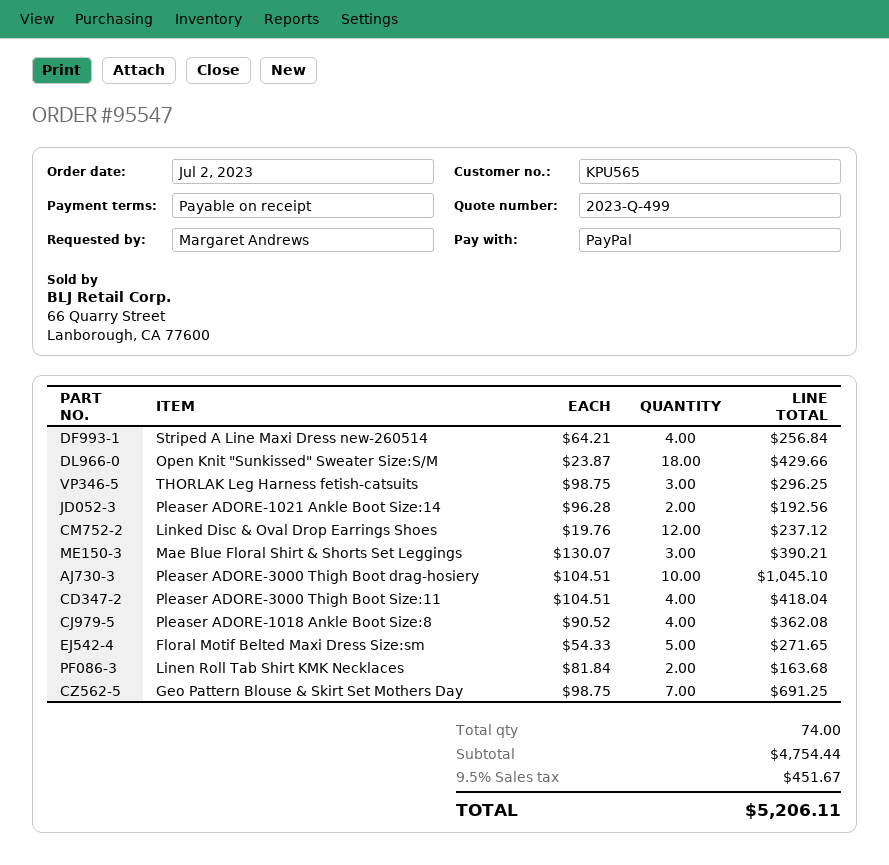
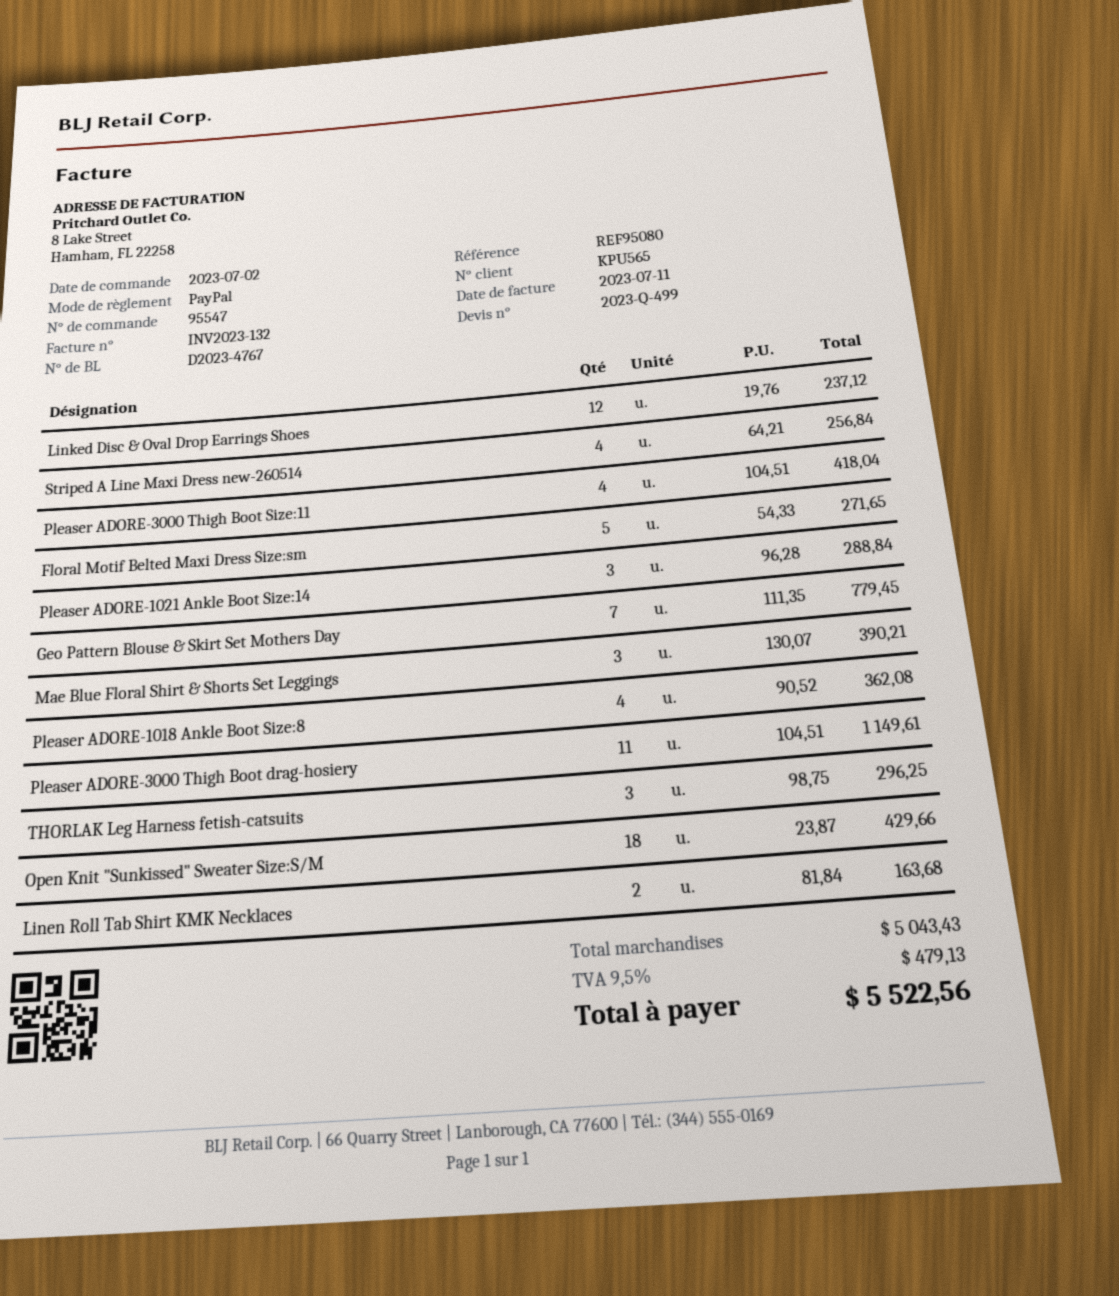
Pleaser ADORE-1021 Ankle Boot Size:14: 2 x 96.28 = 192.56 -> 3 x 96.28 = 288.84
Pleaser ADORE-3000 Thigh Boot drag-hosiery: 10 x 104.51 = 1045.10 -> 11 x 104.51 = 1149.61
Geo Pattern Blouse & Skirt Set Mothers Day: 7 x 98.75 = 691.25 -> 7 x 111.35 = 779.45
subtotal: 4754.44 -> 5043.43
tax: 9.5% = 451.67 -> 9.5% = 479.13
total: 5206.11 -> 5522.56

